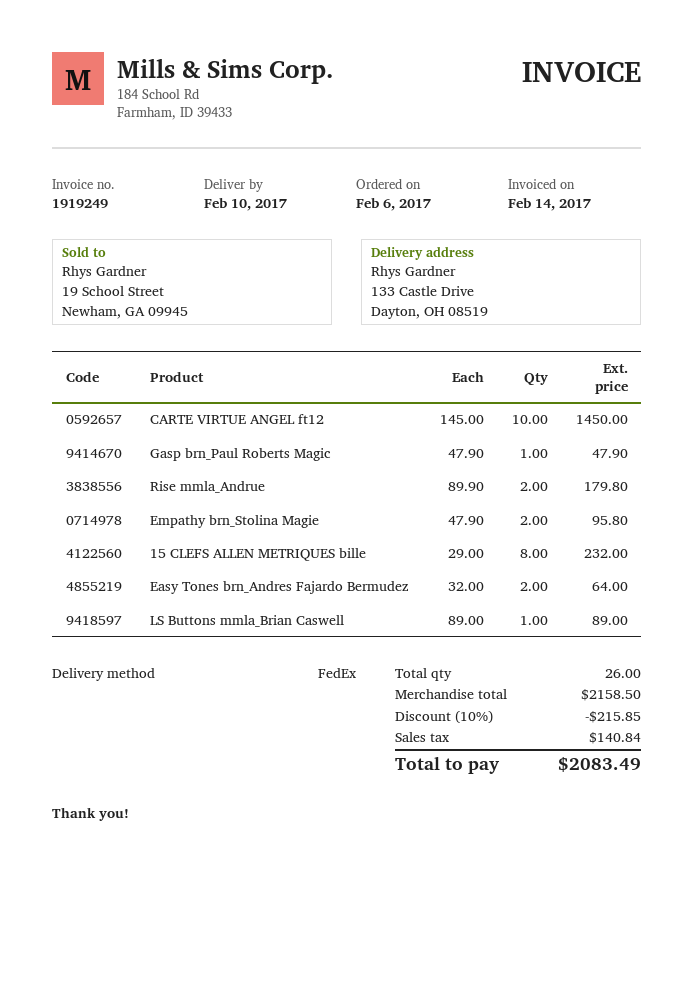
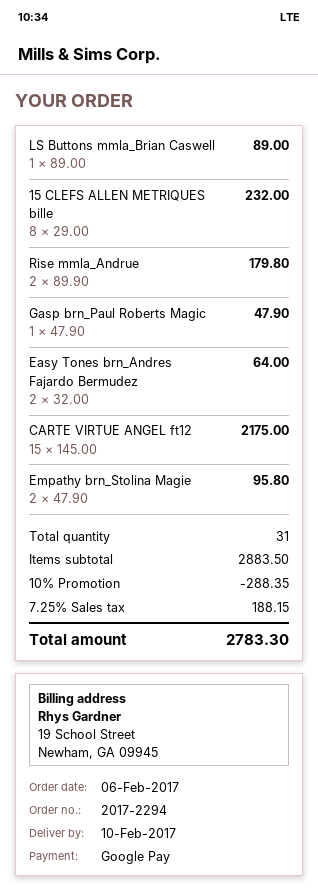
CARTE VIRTUE ANGEL ft12: 10 x 145.00 = 1450.00 -> 15 x 145.00 = 2175.00
total quantity: 26 -> 31
subtotal: 2158.50 -> 2883.50
discount: 10% = 215.85 -> 10% = 288.35
tax: 140.84 -> 188.15
total: 2083.49 -> 2783.30

